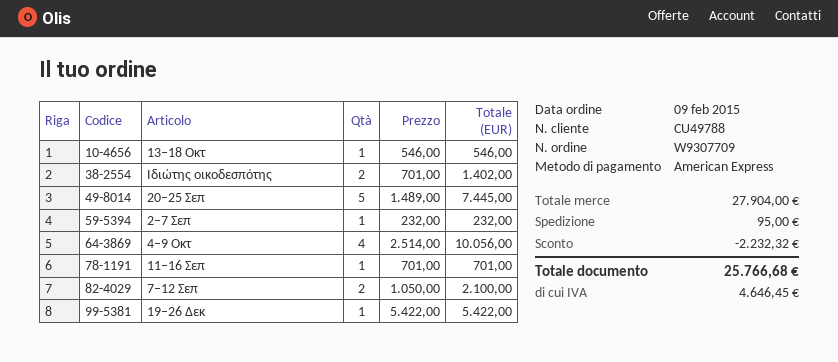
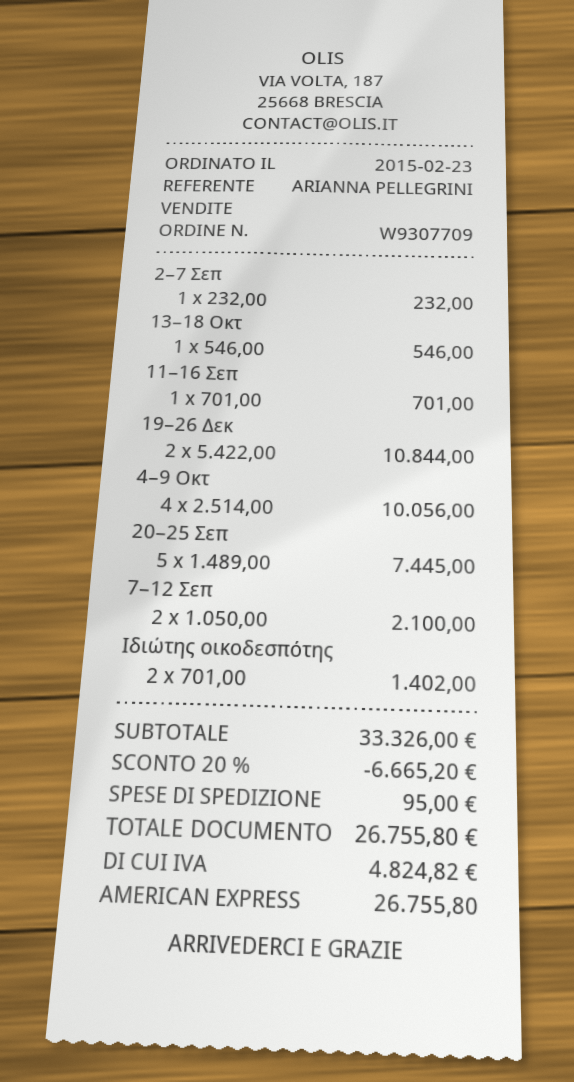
order date: 2015-02-09 -> 2015-02-23
19–26 Δεκ: 1 x 5422.00 = 5422.00 -> 2 x 5422.00 = 10844.00
subtotal: 27904.00 -> 33326.00
discount: 2232.32 -> 6665.20
tax: 4646.45 -> 4824.82
total: 25766.68 -> 26755.80

